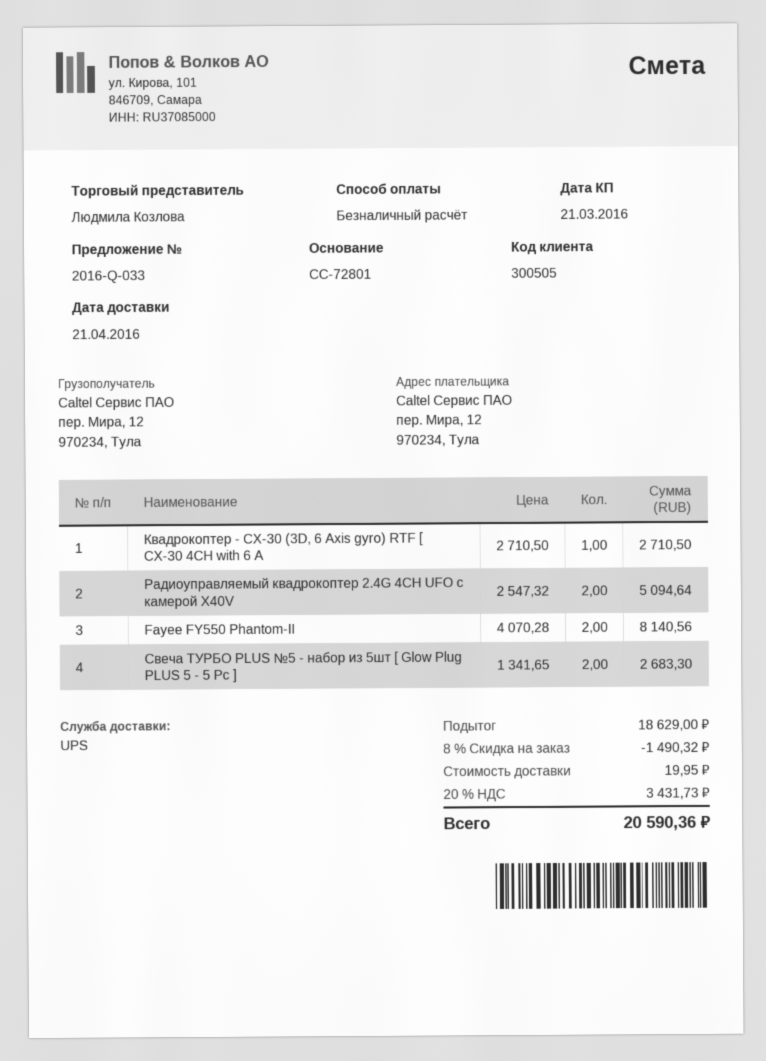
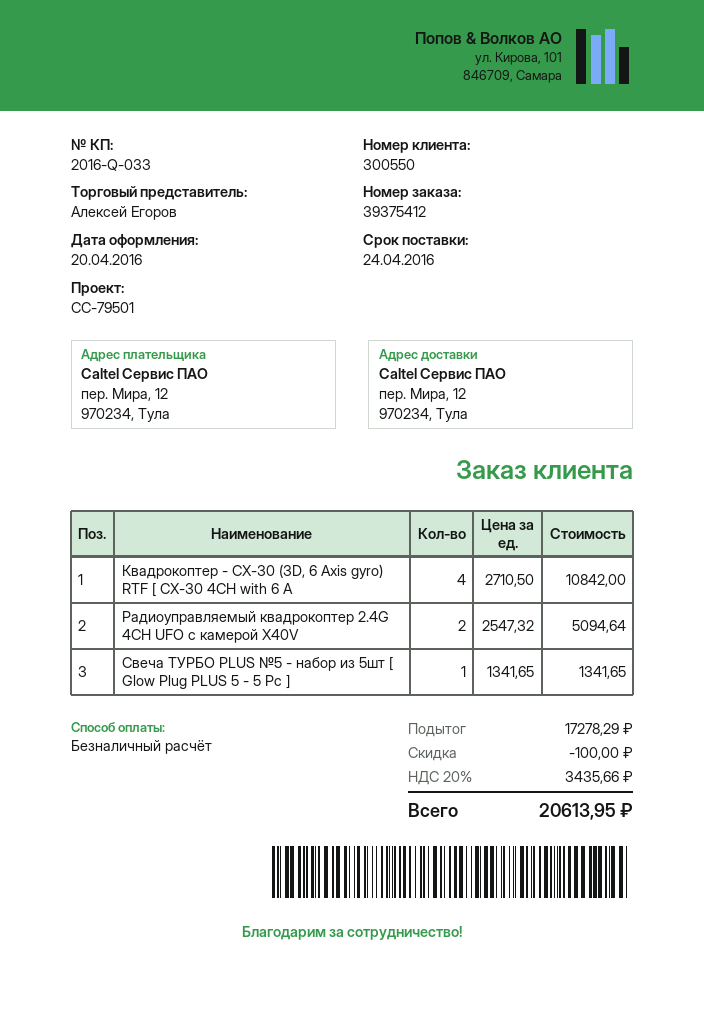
delivery date: 2016-04-21 -> 2016-04-24
customer number: 300505 -> 300550
reference: CC-72801 -> CC-79501
sales rep: Людмила Козлова -> Алексей Егоров
Квадрокоптер - CX-30 (3D, 6 Axis gyro) RTF [ CX-30 4CH with 6 A: 1 x 2710.50 = 2710.50 -> 4 x 2710.50 = 10842.00
Fayee FY550 Phantom-II: 2 x 4070.28 = 8140.56 -> none
Свеча ТУРБО PLUS №5 - набор из 5шт [ Glow Plug PLUS 5 - 5 Pc ]: 2 x 1341.65 = 2683.30 -> 1 x 1341.65 = 1341.65
subtotal: 18629.00 -> 17278.29
discount: 1490.32 -> 100.00
shipping: 19.95 -> none
tax: 20% = 3431.73 -> 20% = 3435.66
total: 20590.36 -> 20613.95

